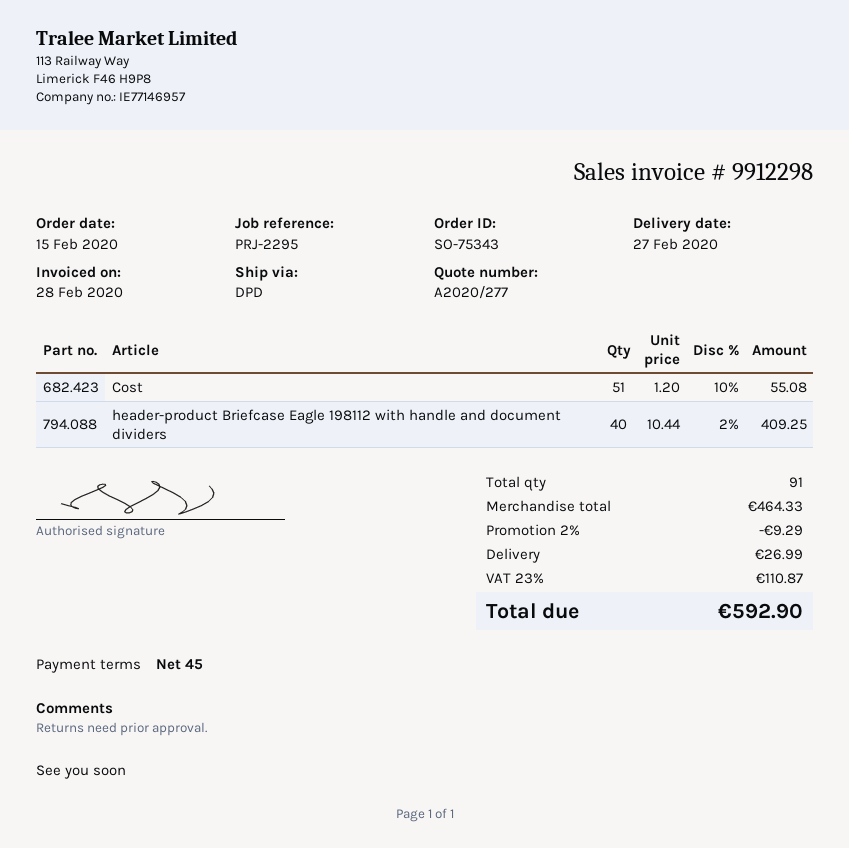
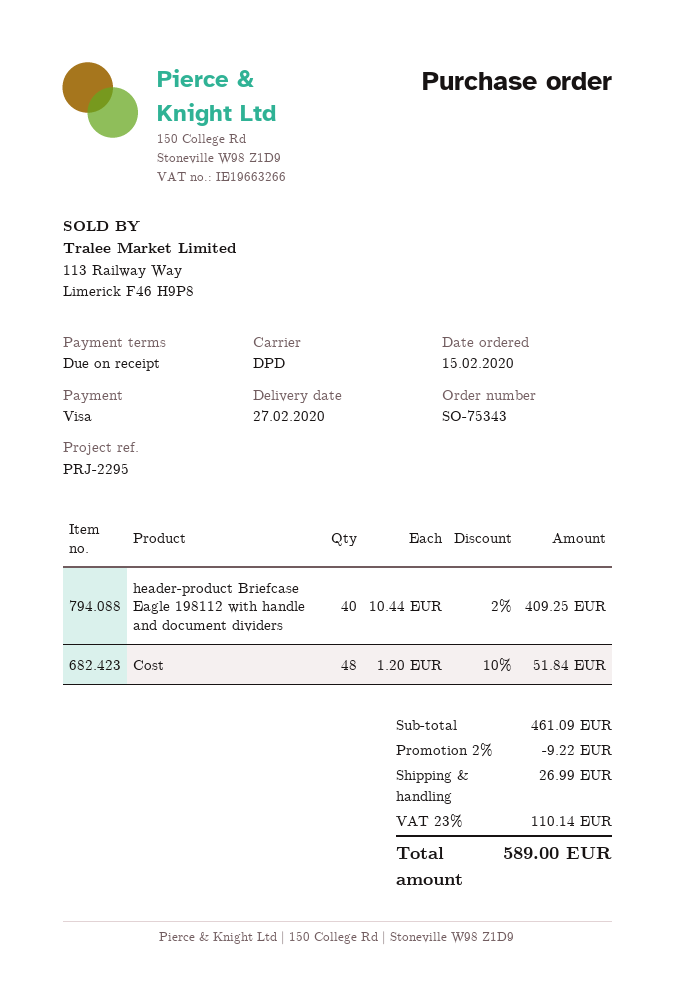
payment terms: 45 days -> on receipt
Cost: 51 x 1.20 - 10% = 55.08 -> 48 x 1.20 - 10% = 51.84
subtotal: 464.33 -> 461.09
discount: 2% = 9.29 -> 2% = 9.22
tax: 23% = 110.87 -> 23% = 110.14
total: 592.90 -> 589.00

